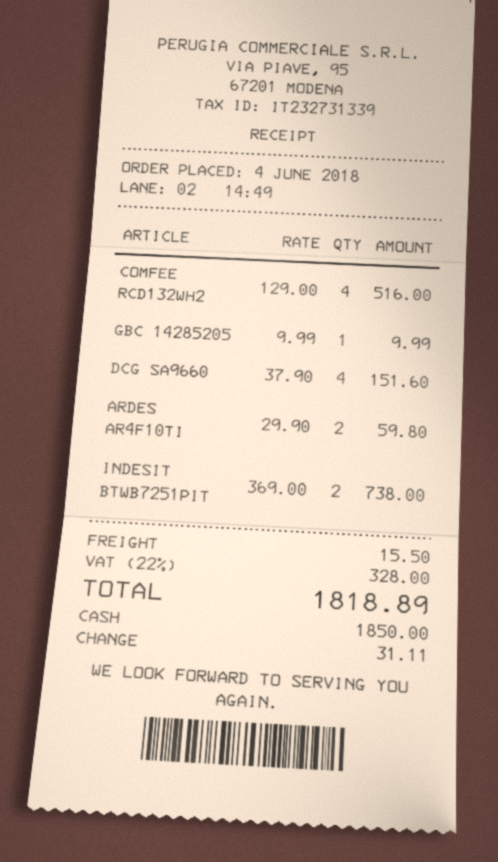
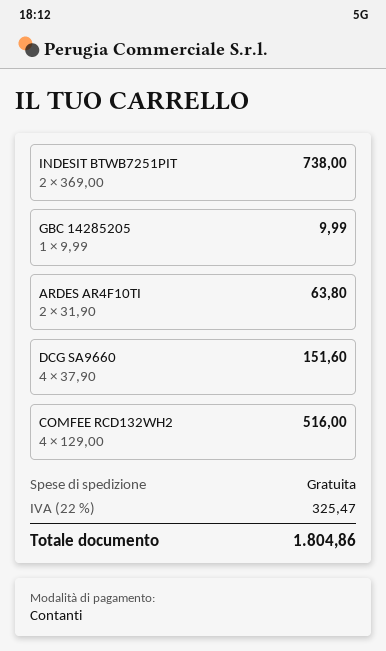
ARDES AR4F10TI: 2 x 29.90 = 59.80 -> 2 x 31.90 = 63.80
shipping: 15.50 -> 0.00
tax: 22% = 328.00 -> 22% = 325.47
total: 1818.89 -> 1804.86

